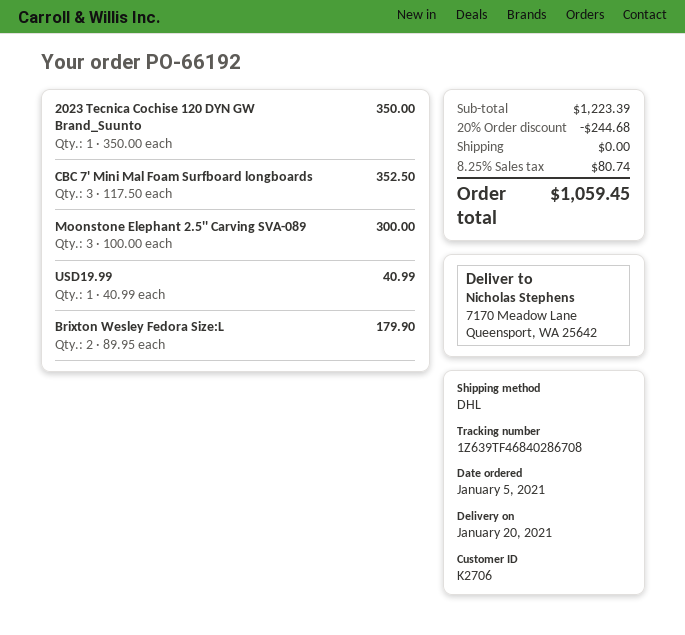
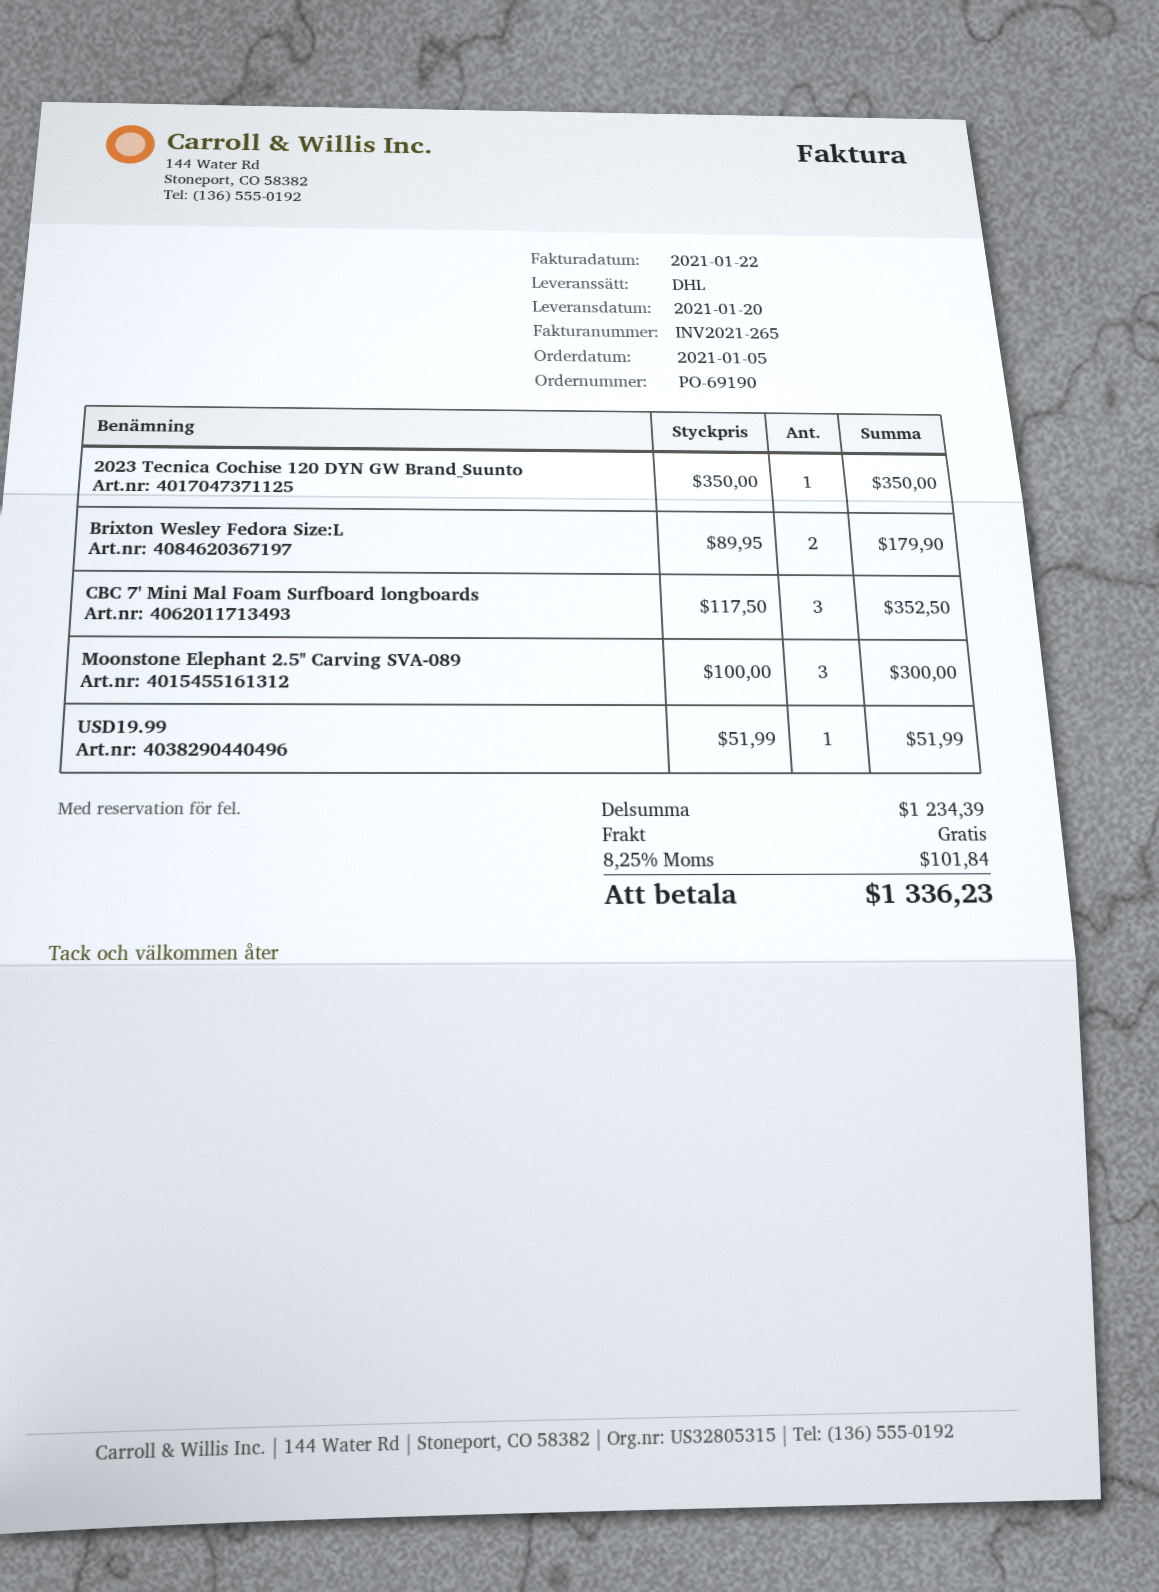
order number: PO-66192 -> PO-69190
USD19.99: 1 x 40.99 = 40.99 -> 1 x 51.99 = 51.99
subtotal: 1223.39 -> 1234.39
discount: 20% = 244.68 -> none
tax: 8.25% = 80.74 -> 8.25% = 101.84
total: 1059.45 -> 1336.23

